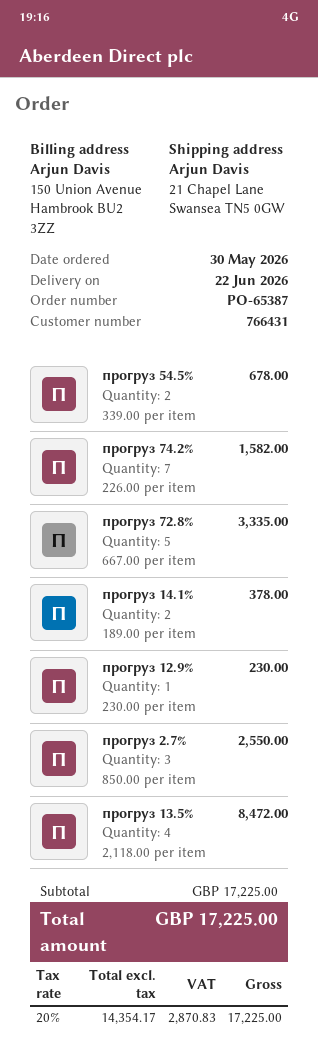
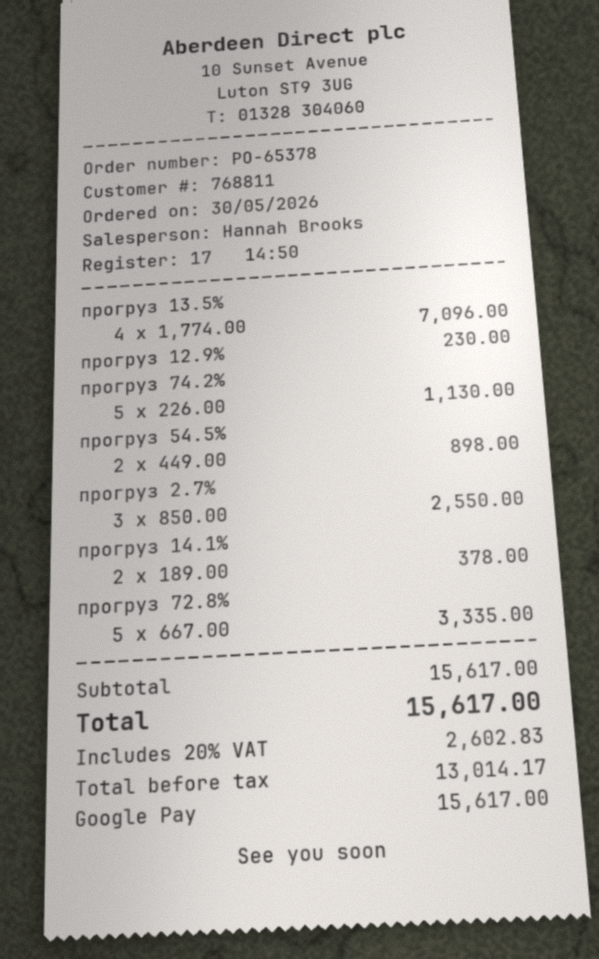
order number: PO-65387 -> PO-65378
customer number: 766431 -> 768811
прогруз 54.5%: 2 x 339.00 = 678.00 -> 2 x 449.00 = 898.00
прогруз 74.2%: 7 x 226.00 = 1582.00 -> 5 x 226.00 = 1130.00
прогруз 13.5%: 4 x 2118.00 = 8472.00 -> 4 x 1774.00 = 7096.00
subtotal: 17225.00 -> 15617.00
net: 14354.17 -> 13014.17
tax: 20% = 2870.83 -> 20% = 2602.83
total: 17225.00 -> 15617.00

